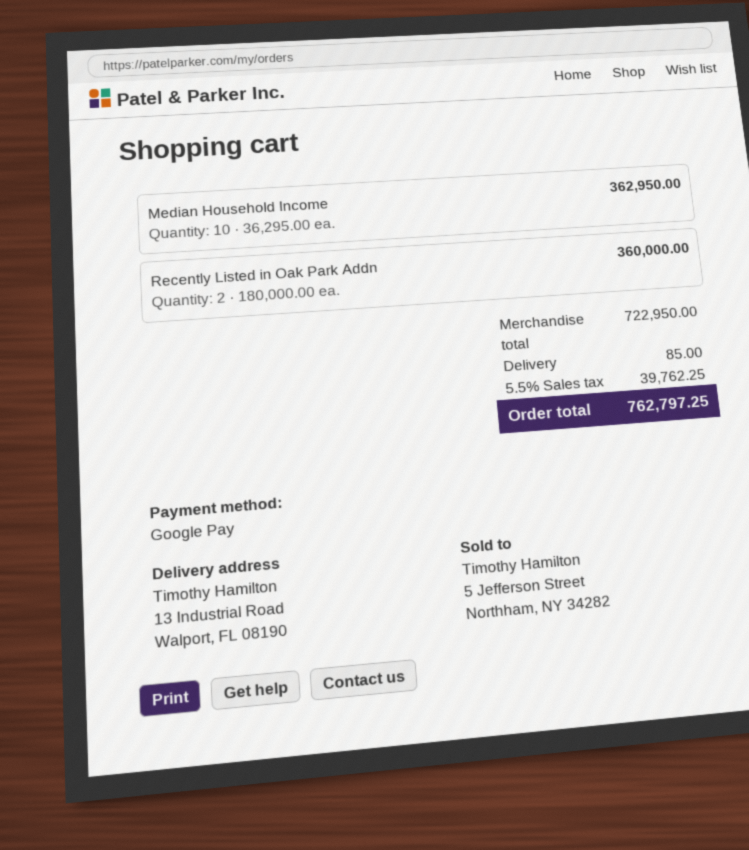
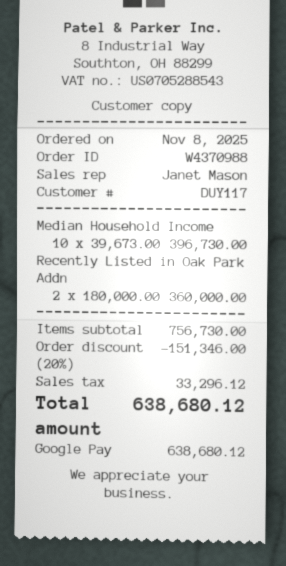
Median Household Income: 10 x 36295.00 = 362950.00 -> 10 x 39673.00 = 396730.00
subtotal: 722950.00 -> 756730.00
discount: none -> 20% = 151346.00
shipping: 85.00 -> none
tax: 39762.25 -> 33296.12
total: 762797.25 -> 638680.12

